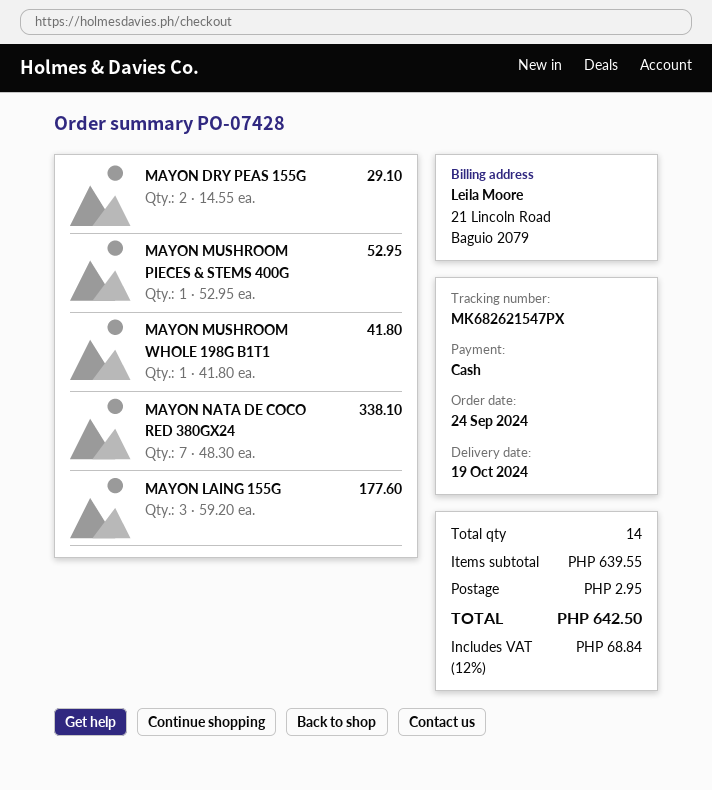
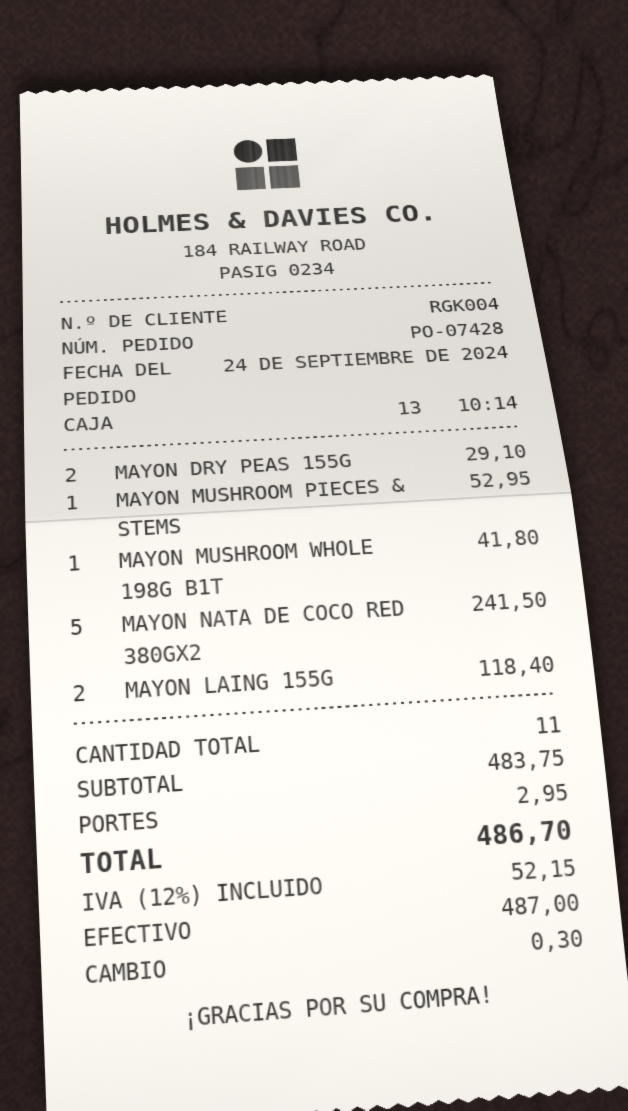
MAYON NATA DE COCO RED 380GX24: 7 for 338.10 -> 5 for 241.50
MAYON LAING 155G: 3 for 177.60 -> 2 for 118.40
total quantity: 14 -> 11
subtotal: 639.55 -> 483.75
tax: 12% = 68.84 -> 12% = 52.15
total: 642.50 -> 486.70

